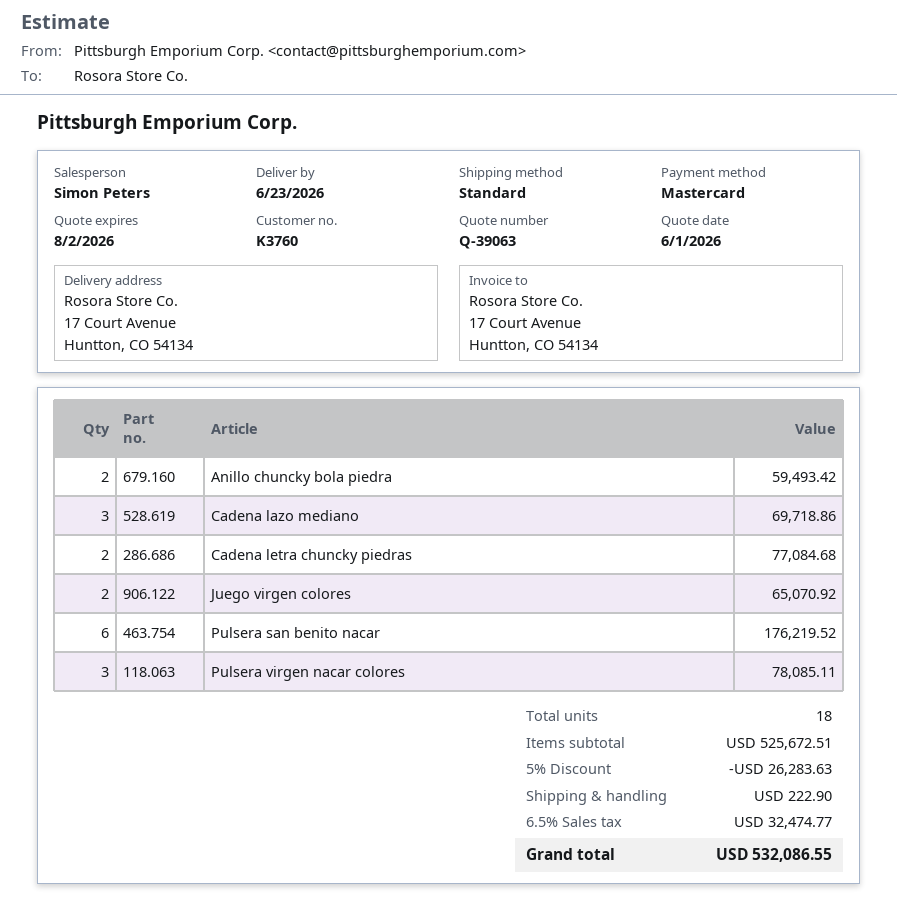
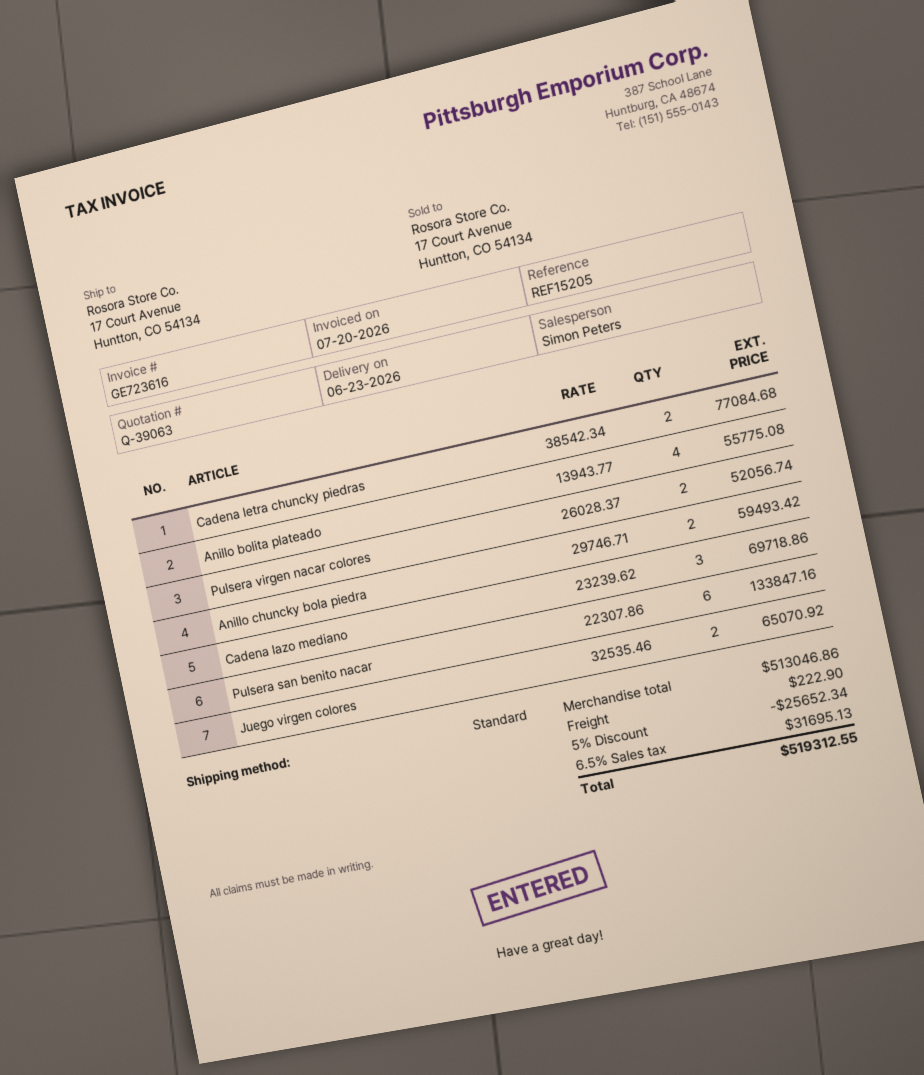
Pulsera san benito nacar: 6 for 176219.52 -> 6 for 133847.16
Pulsera virgen nacar colores: 3 for 78085.11 -> 2 for 52056.74
Anillo bolita plateado: none -> 4 for 55775.08
subtotal: 525672.51 -> 513046.86
discount: 5% = 26283.63 -> 5% = 25652.34
tax: 6.5% = 32474.77 -> 6.5% = 31695.13
total: 532086.55 -> 519312.55

